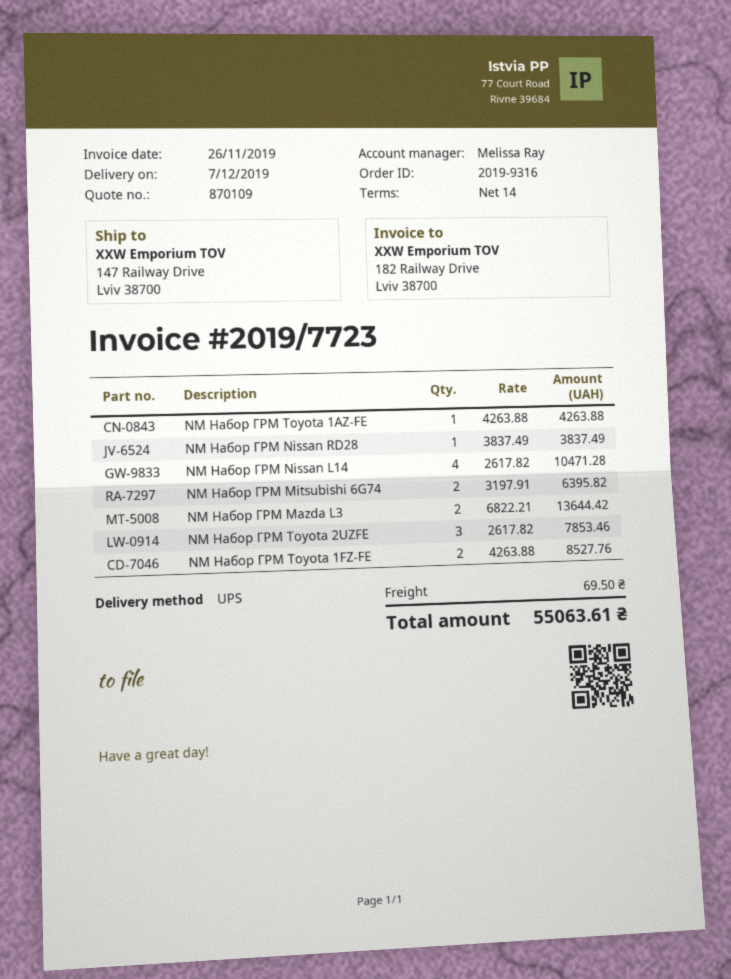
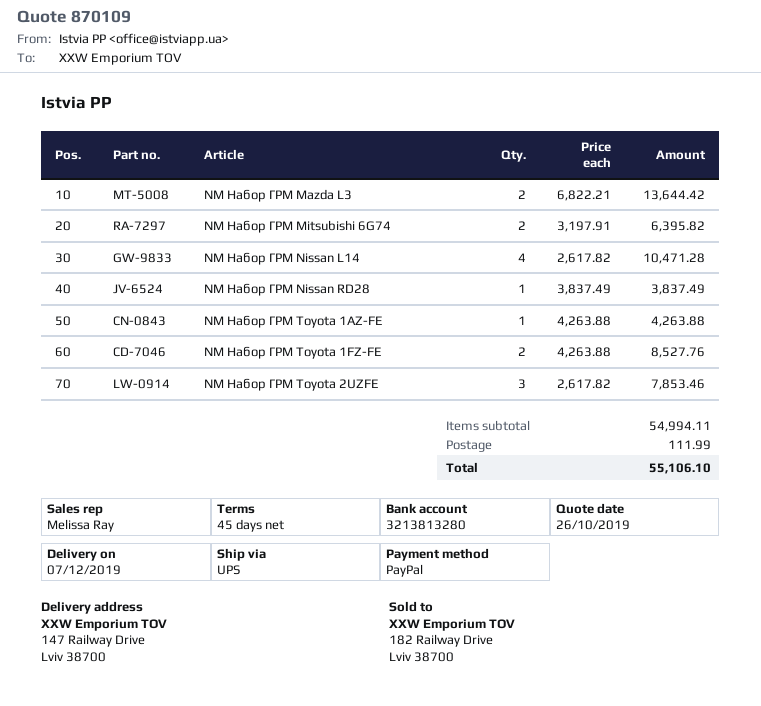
payment terms: 14 days -> 45 days
shipping: 69.50 -> 111.99
total: 55063.61 -> 55106.10

